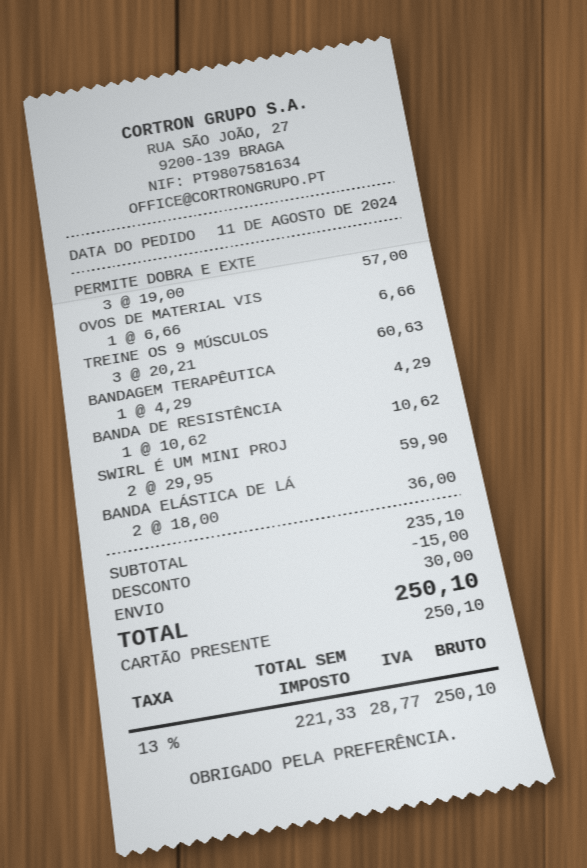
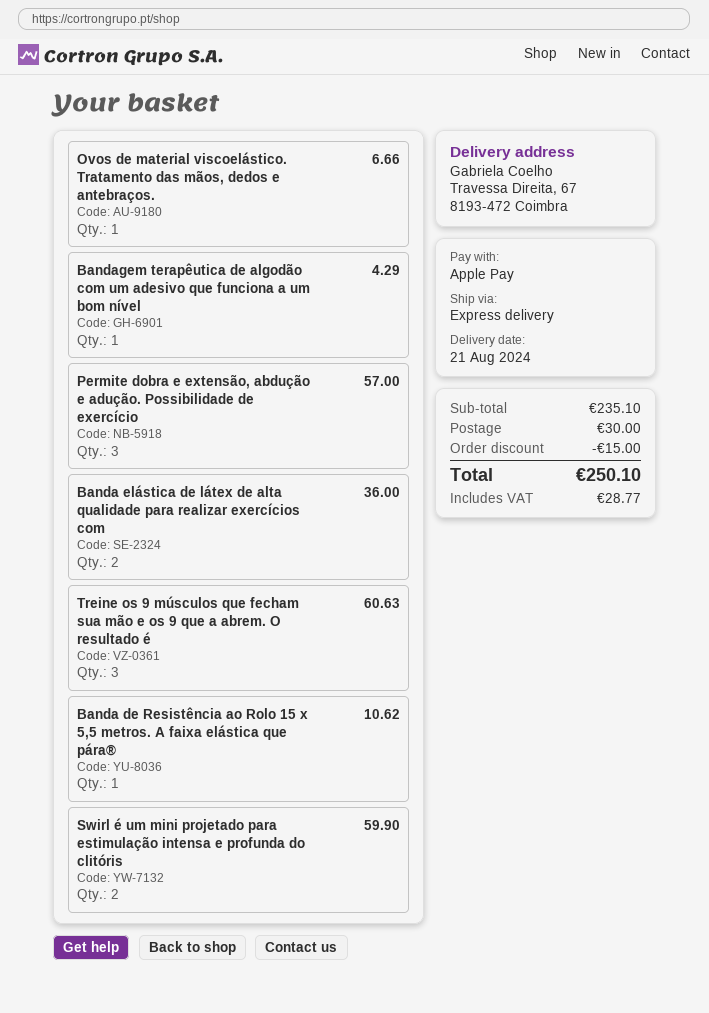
payment method: gift card -> Apple Pay

